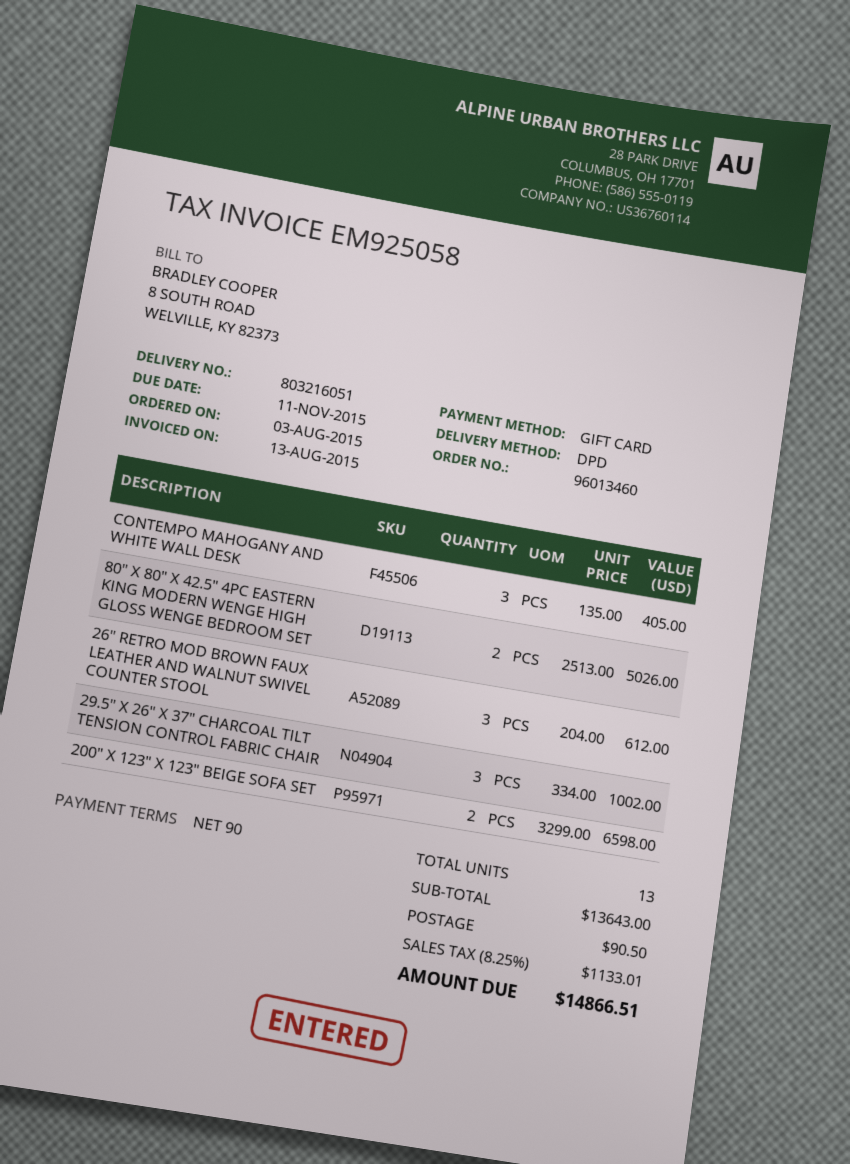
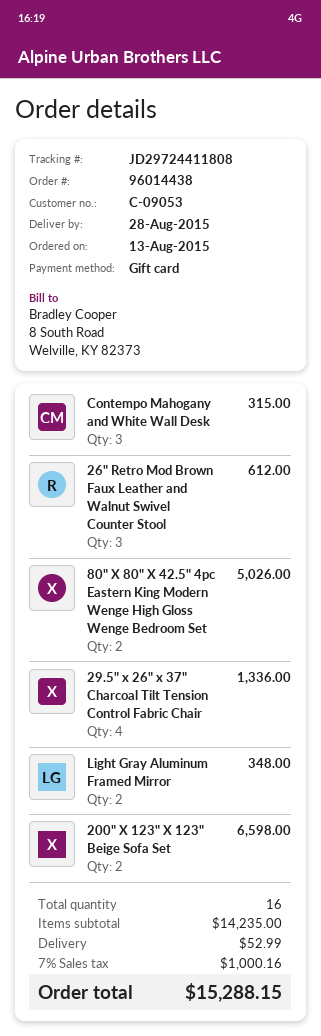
order number: 96013460 -> 96014438
order date: 2015-08-03 -> 2015-08-13
CONTEMPO MAHOGANY AND WHITE WALL DESK: 3 for 405.00 -> 3 for 315.00
29.5" X 26" X 37" CHARCOAL TILT TENSION CONTROL FABRIC CHAIR: 3 for 1002.00 -> 4 for 1336.00
Light Gray Aluminum Framed Mirror: none -> 2 for 348.00
total quantity: 13 -> 16
subtotal: 13643.00 -> 14235.00
shipping: 90.50 -> 52.99
tax: 8.25% = 1133.01 -> 7% = 1000.16
total: 14866.51 -> 15288.15

